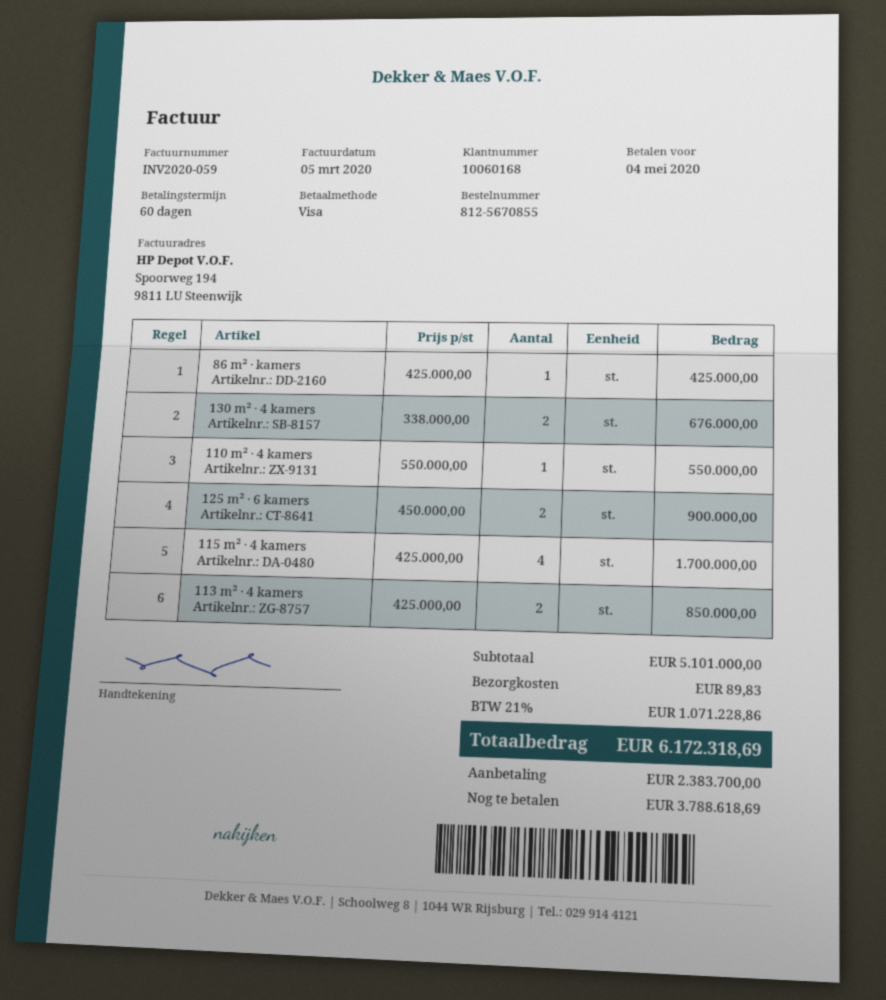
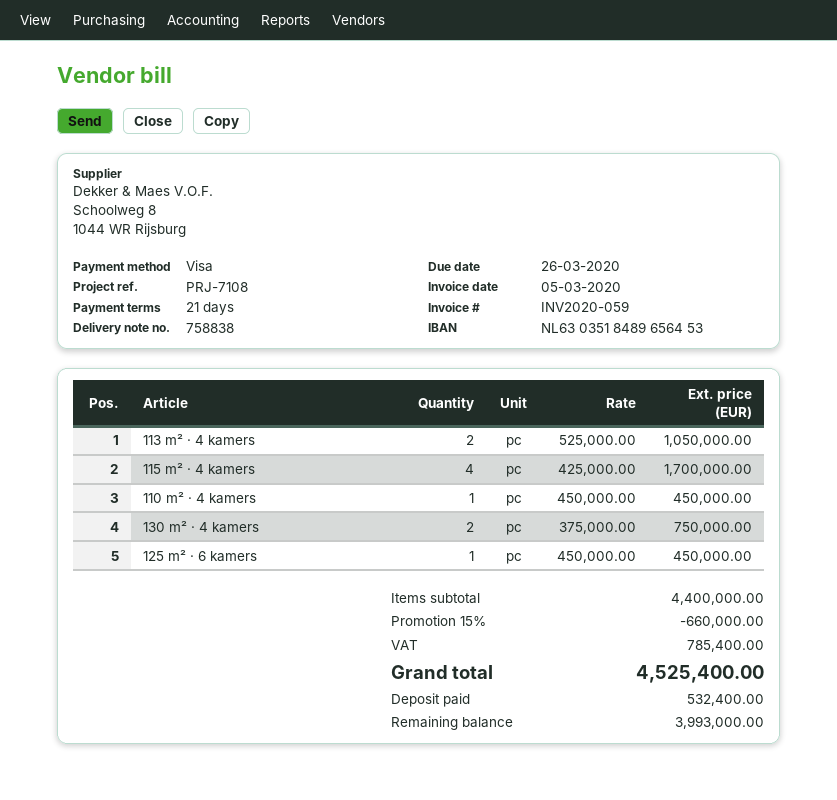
payment terms: 60 days -> 21 days
due date: 2020-05-04 -> 2020-03-26
86 m² · kamers: 1 x 425000.00 = 425000.00 -> none
130 m² · 4 kamers: 2 x 338000.00 = 676000.00 -> 2 x 375000.00 = 750000.00
110 m² · 4 kamers: 1 x 550000.00 = 550000.00 -> 1 x 450000.00 = 450000.00
125 m² · 6 kamers: 2 x 450000.00 = 900000.00 -> 1 x 450000.00 = 450000.00
113 m² · 4 kamers: 2 x 425000.00 = 850000.00 -> 2 x 525000.00 = 1050000.00
subtotal: 5101000.00 -> 4400000.00
discount: none -> 15% = 660000.00
shipping: 89.83 -> none
tax: 1071228.86 -> 785400.00
total: 6172318.69 -> 4525400.00
deposit: 2383700.00 -> 532400.00
balance: 3788618.69 -> 3993000.00

